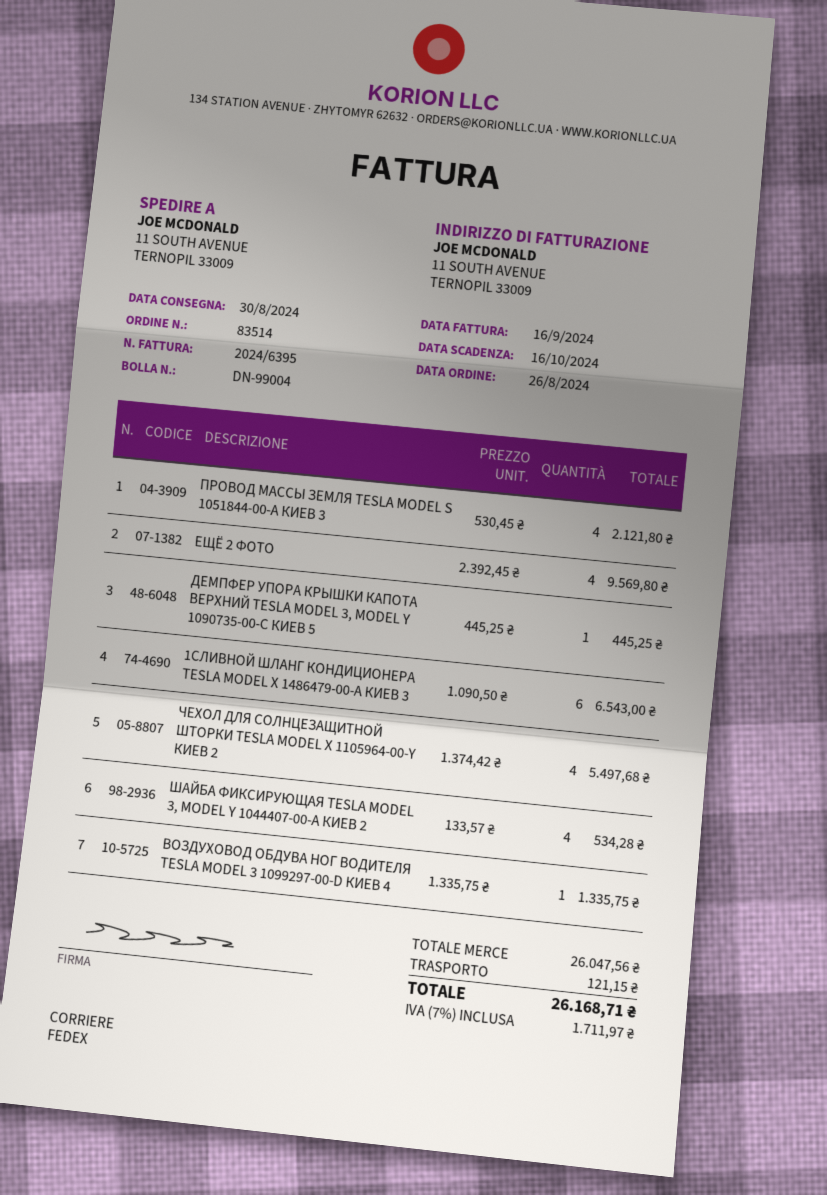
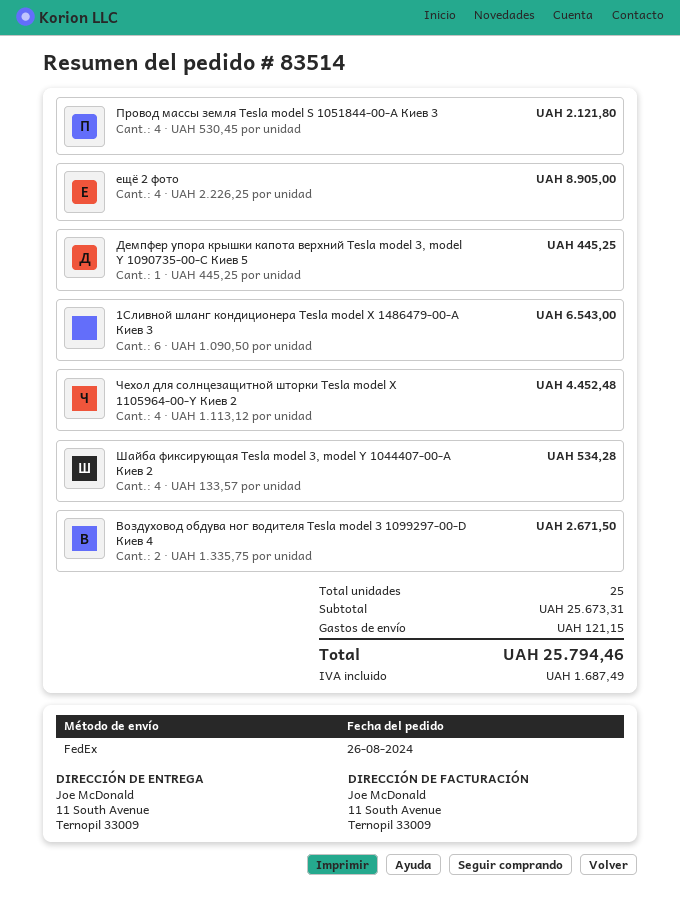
ЕЩЁ 2 ФОТО: 4 x 2392.45 = 9569.80 -> 4 x 2226.25 = 8905.00
ЧЕХОЛ ДЛЯ СОЛНЦЕЗАЩИТНОЙ ШТОРКИ TESLA MODEL X 1105964-00-Y КИЕВ 2: 4 x 1374.42 = 5497.68 -> 4 x 1113.12 = 4452.48
ВОЗДУХОВОД ОБДУВА НОГ ВОДИТЕЛЯ TESLA MODEL 3 1099297-00-D КИЕВ 4: 1 x 1335.75 = 1335.75 -> 2 x 1335.75 = 2671.50
subtotal: 26047.56 -> 25673.31
tax: 1711.97 -> 1687.49
total: 26168.71 -> 25794.46

